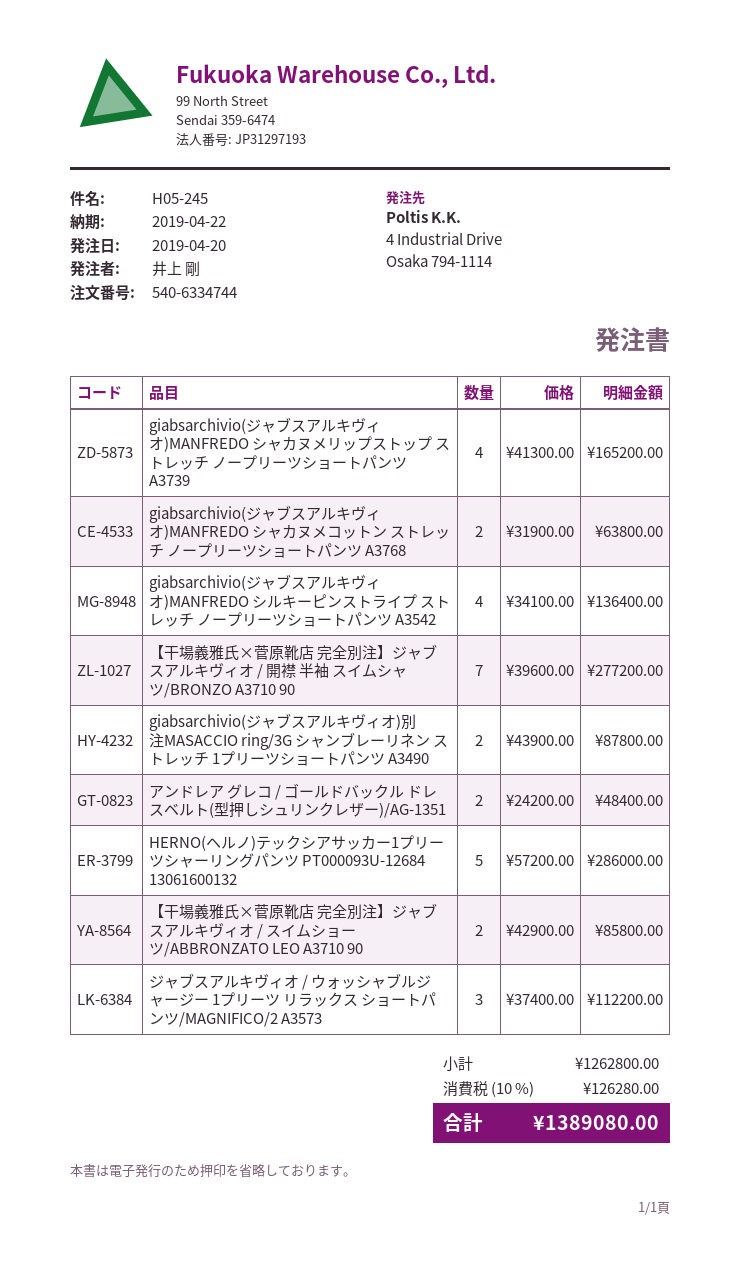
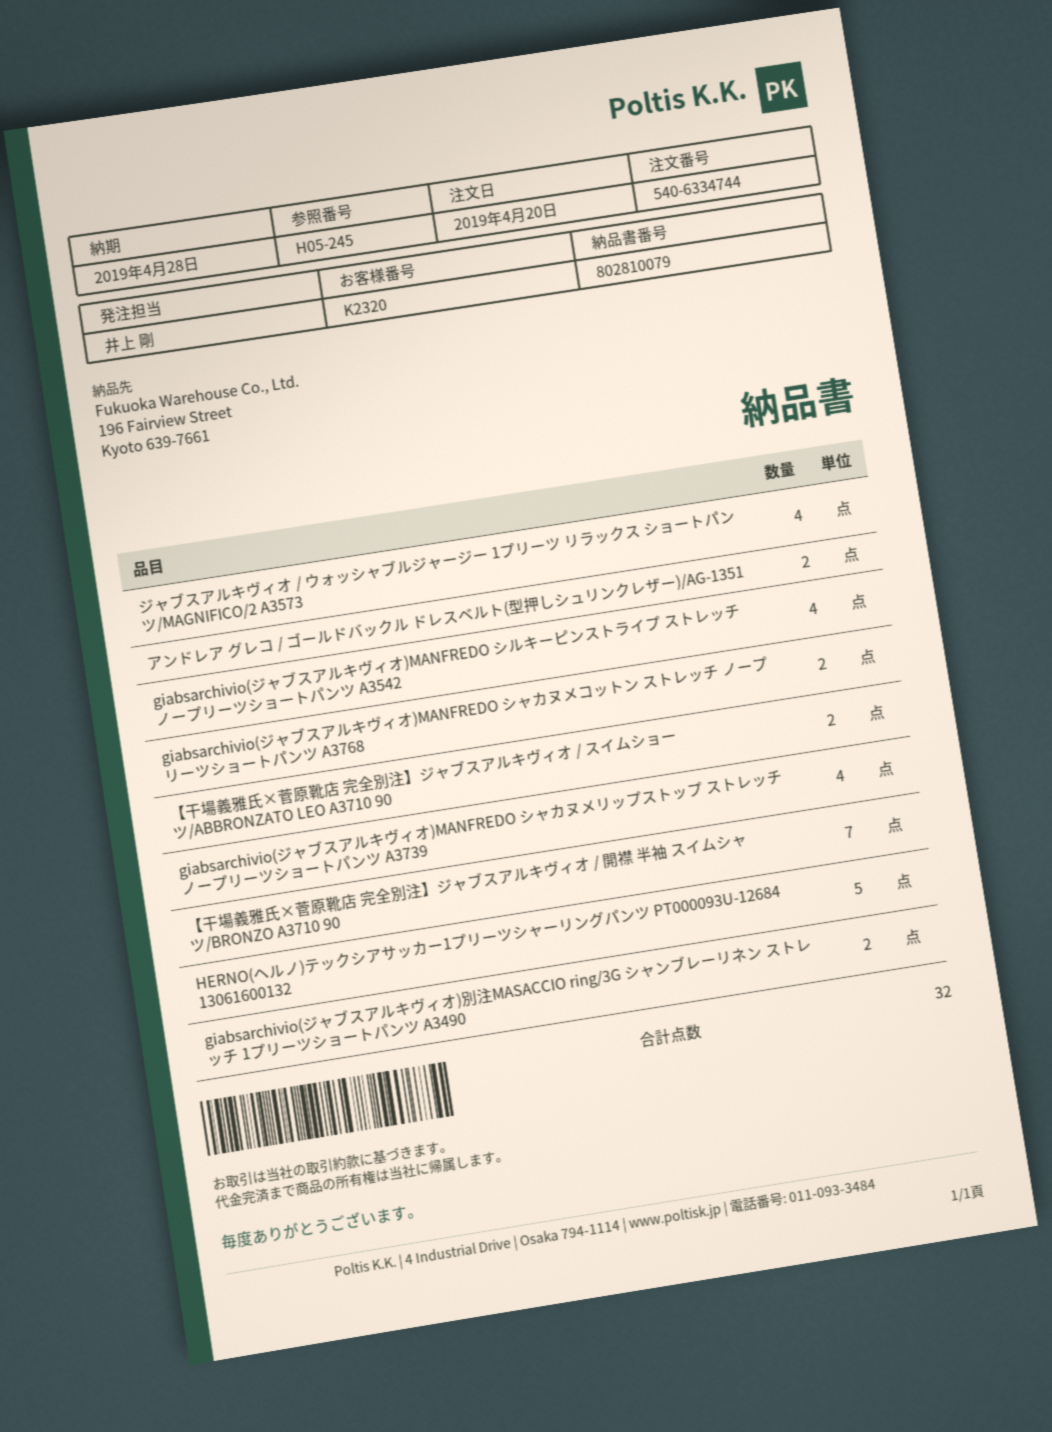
delivery date: 2019-04-22 -> 2019-04-28
ジャブスアルキヴィオ / ウォッシャブルジャージー 1プリーツ リラックス ショートパンツ/MAGNIFICO/2 A3573: 3 -> 4

